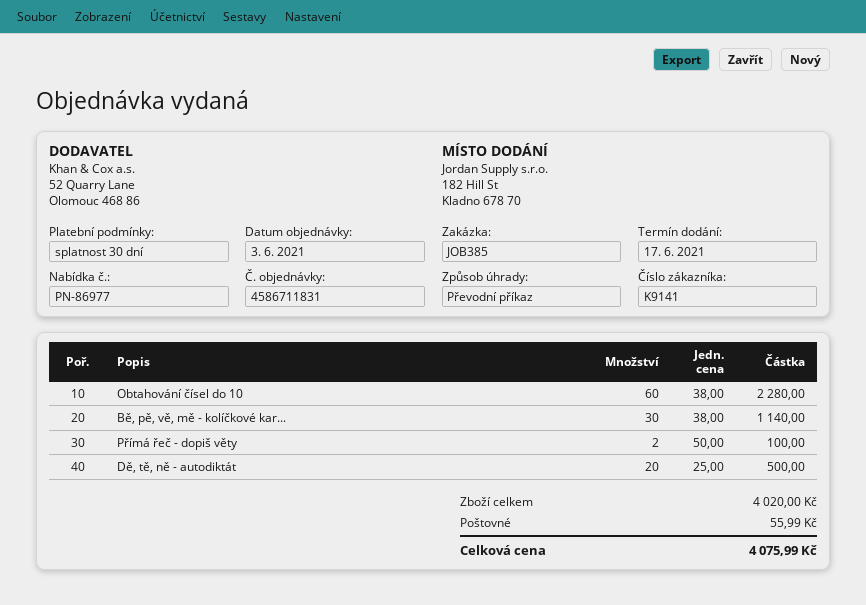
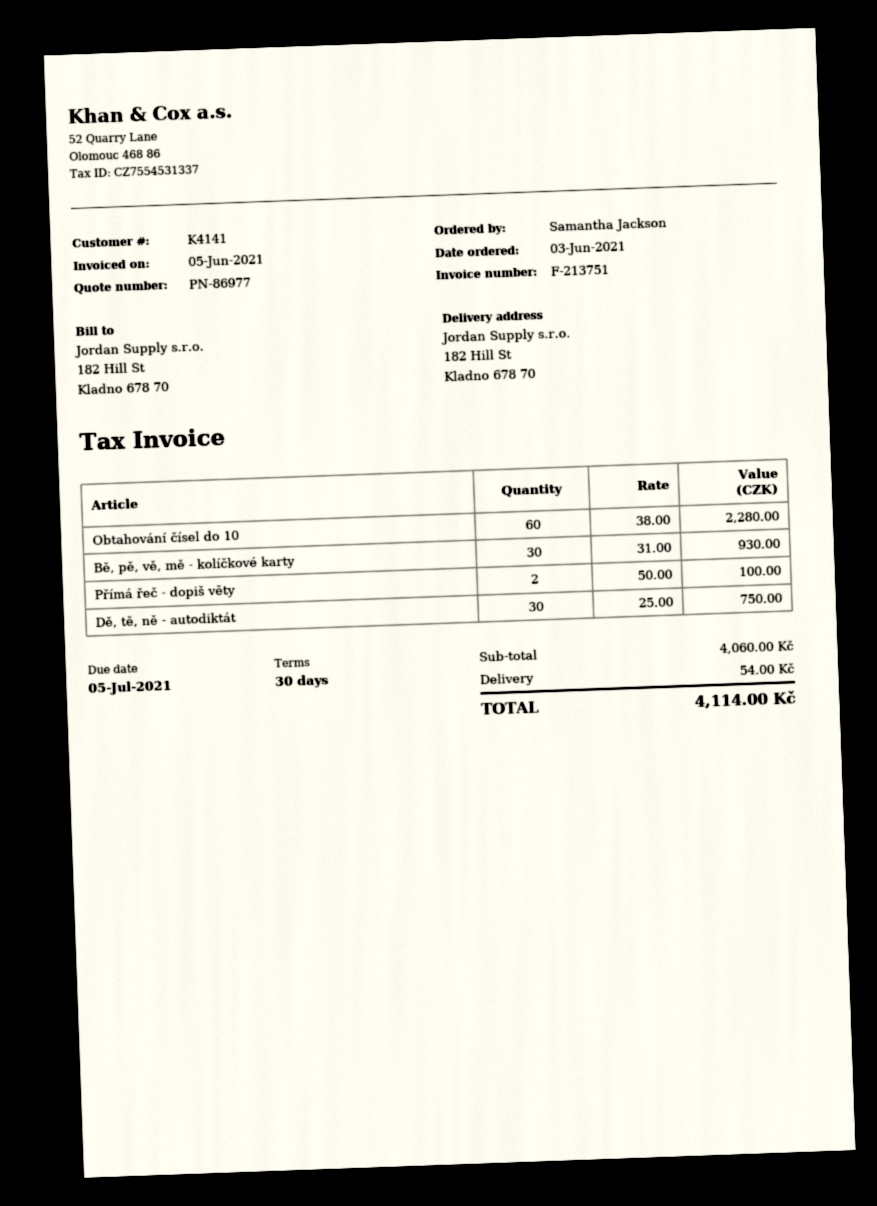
customer number: K9141 -> K4141
Bě, pě, vě, mě - kolíčkové kar...: 30 x 38.00 = 1140.00 -> 30 x 31.00 = 930.00
Dě, tě, ně - autodiktát: 20 x 25.00 = 500.00 -> 30 x 25.00 = 750.00
subtotal: 4020.00 -> 4060.00
shipping: 55.99 -> 54.00
total: 4075.99 -> 4114.00

